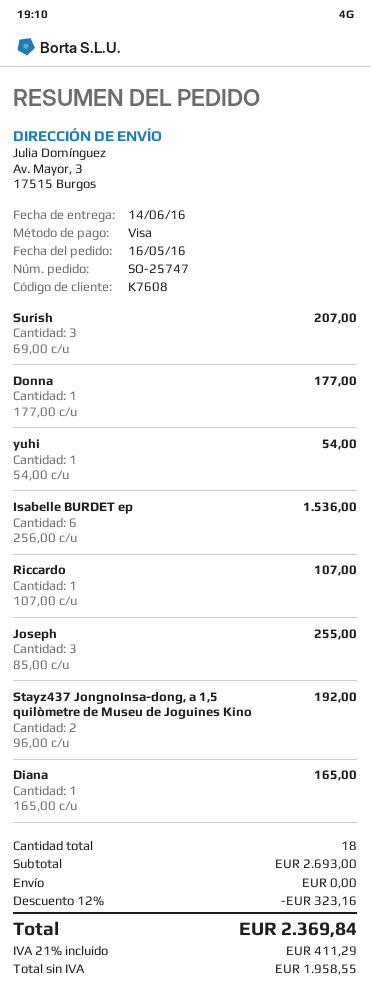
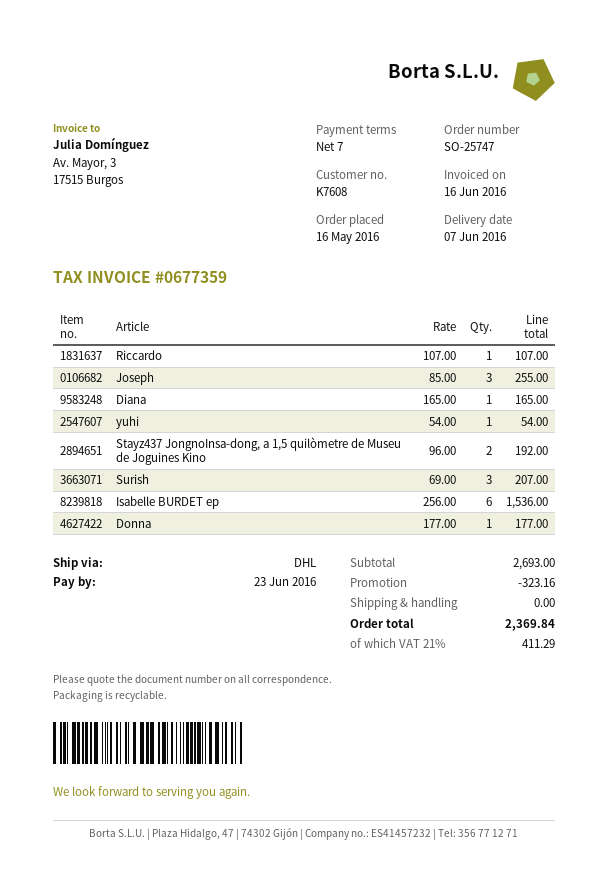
delivery date: 2016-06-14 -> 2016-06-07

